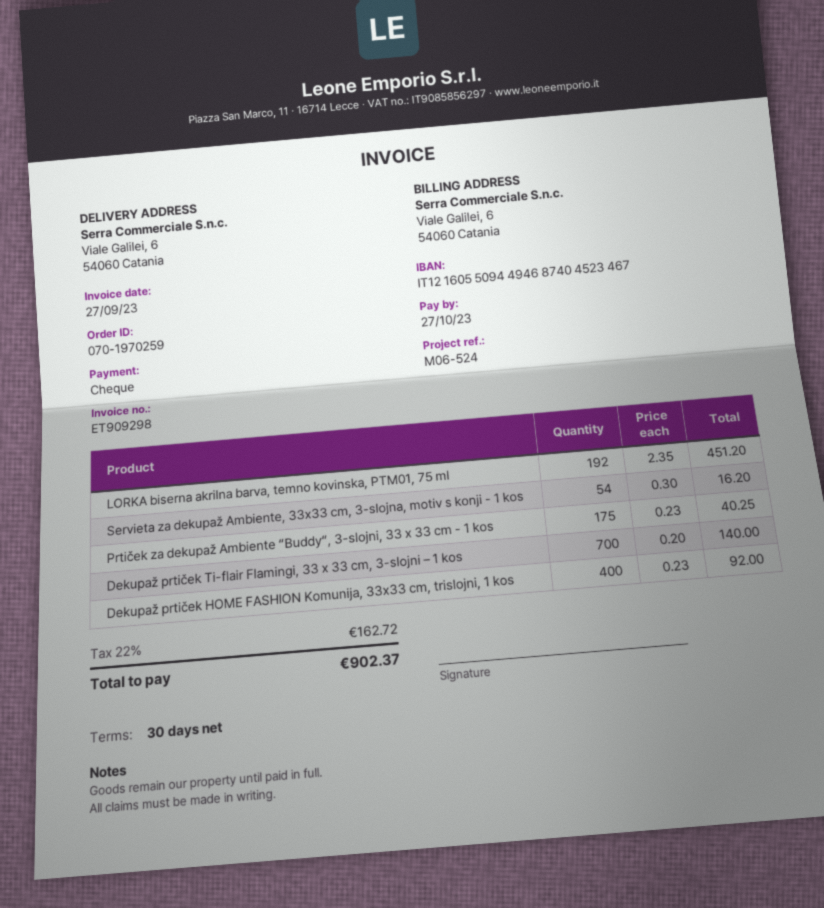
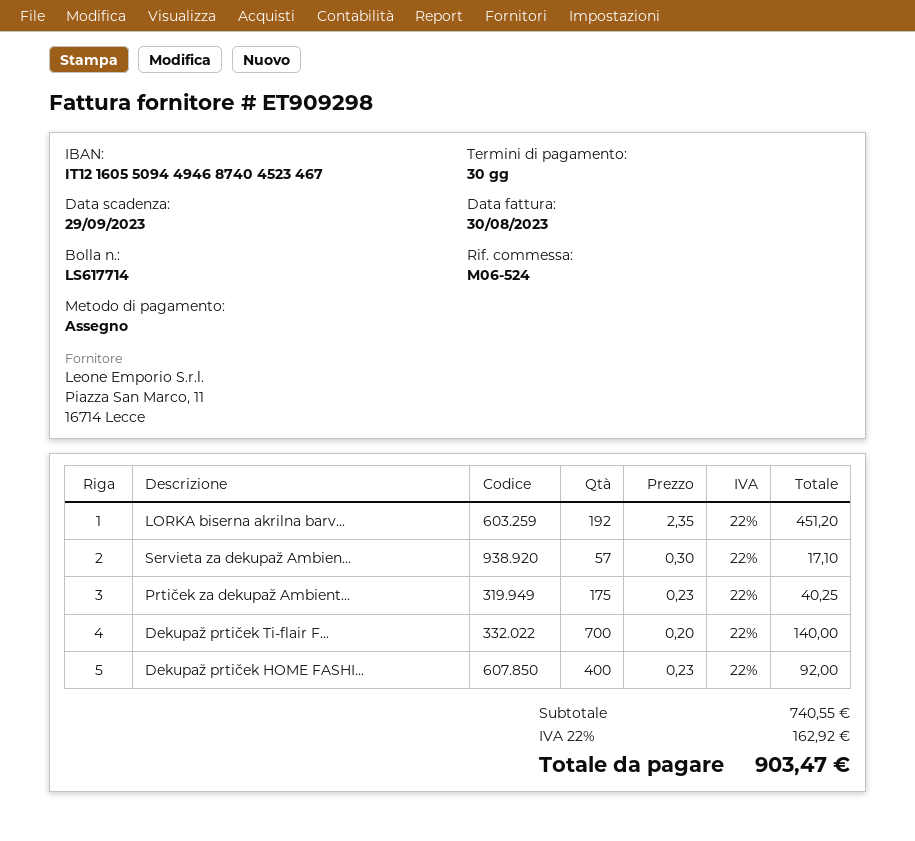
invoice date: 2023-09-27 -> 2023-08-30
due date: 2023-10-27 -> 2023-09-29
Servieta za dekupaž Ambiente, 33x33 cm, 3-slojna, motiv s konji - 1 kos: 54 x 0.30 = 16.20 -> 57 x 0.30 = 17.10
tax: 22% = 162.72 -> 22% = 162.92
total: 902.37 -> 903.47

